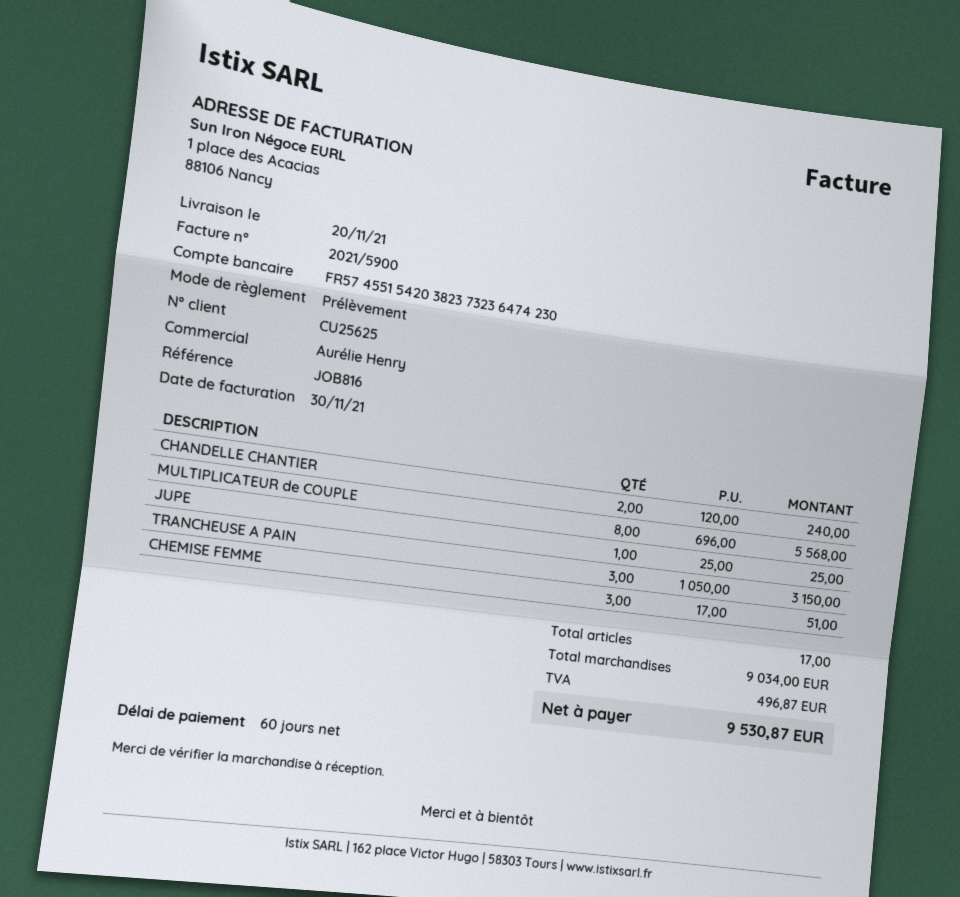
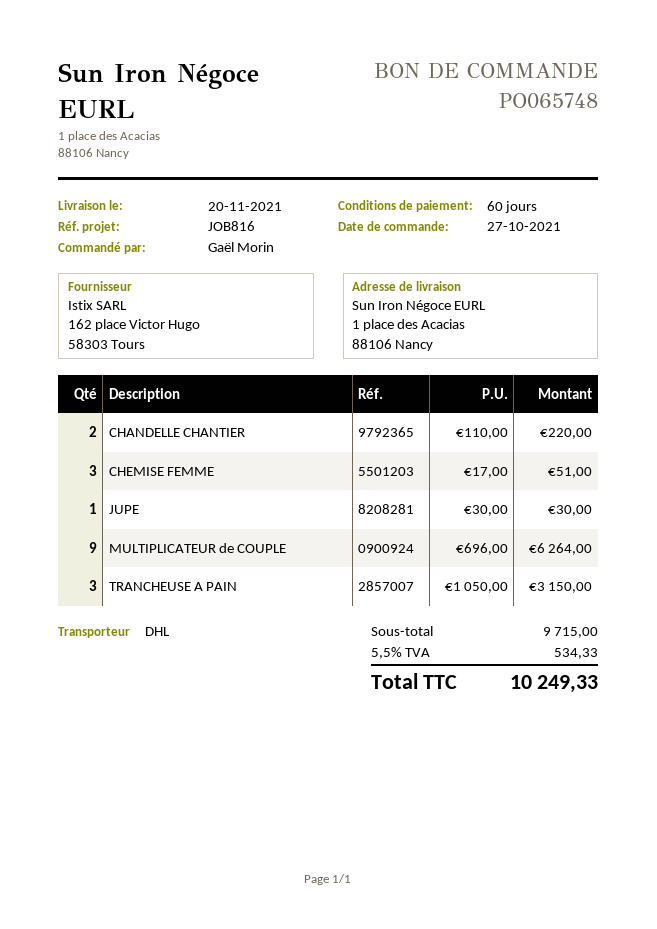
CHANDELLE CHANTIER: 2 x 120.00 = 240.00 -> 2 x 110.00 = 220.00
MULTIPLICATEUR de COUPLE: 8 x 696.00 = 5568.00 -> 9 x 696.00 = 6264.00
JUPE: 1 x 25.00 = 25.00 -> 1 x 30.00 = 30.00
subtotal: 9034.00 -> 9715.00
tax: 496.87 -> 534.33
total: 9530.87 -> 10249.33

